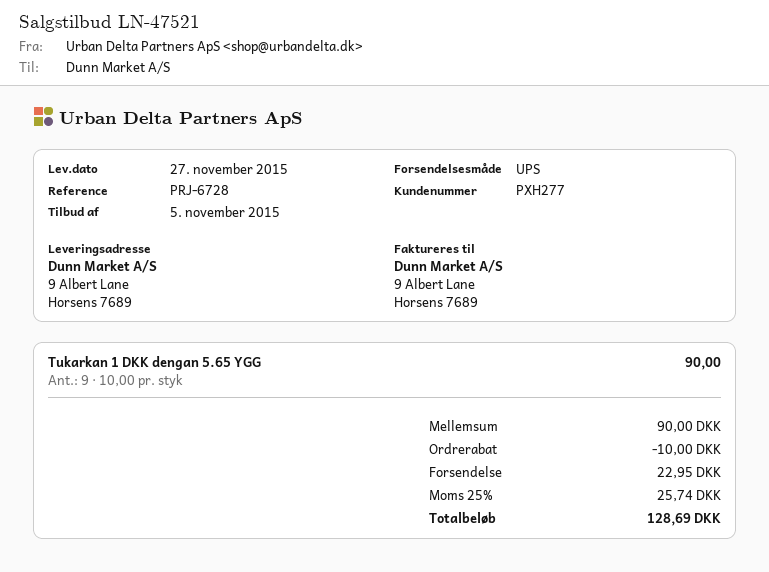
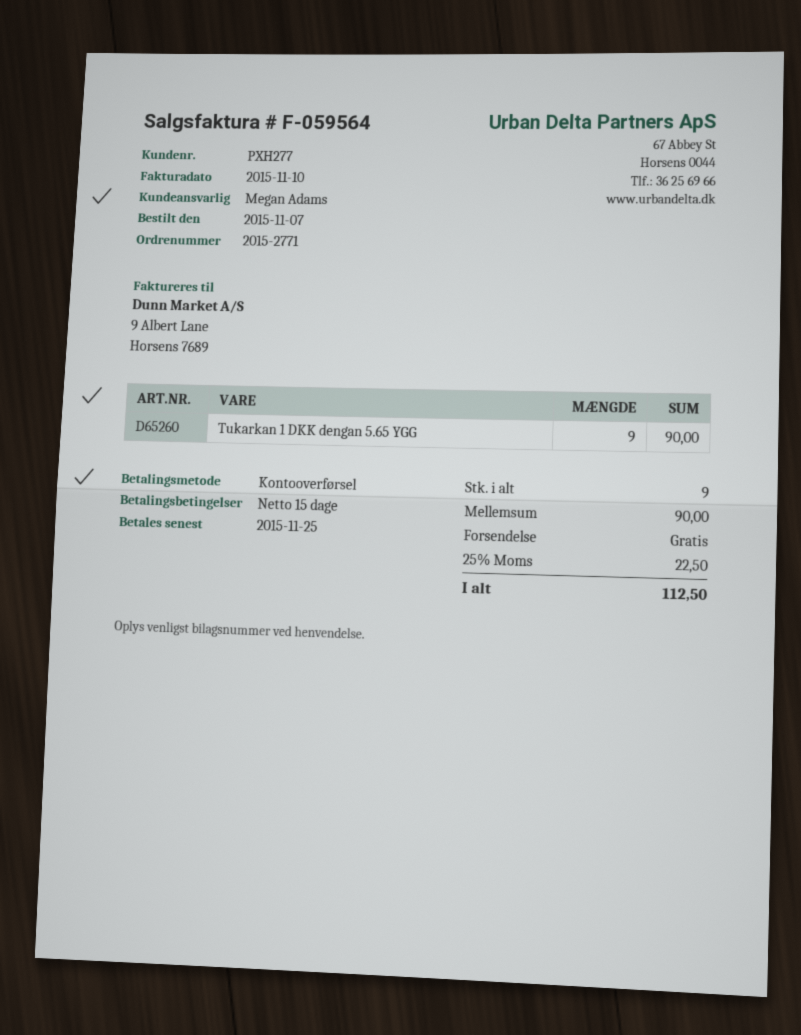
discount: 10.00 -> none
shipping: 22.95 -> 0.00
tax: 25% = 25.74 -> 25% = 22.50
total: 128.69 -> 112.50

